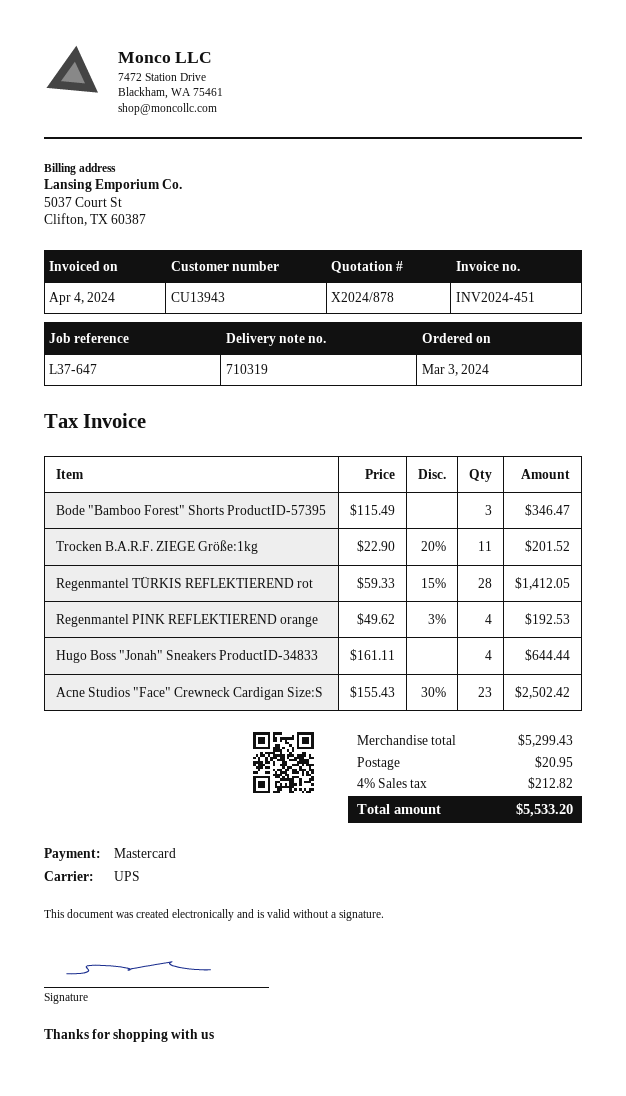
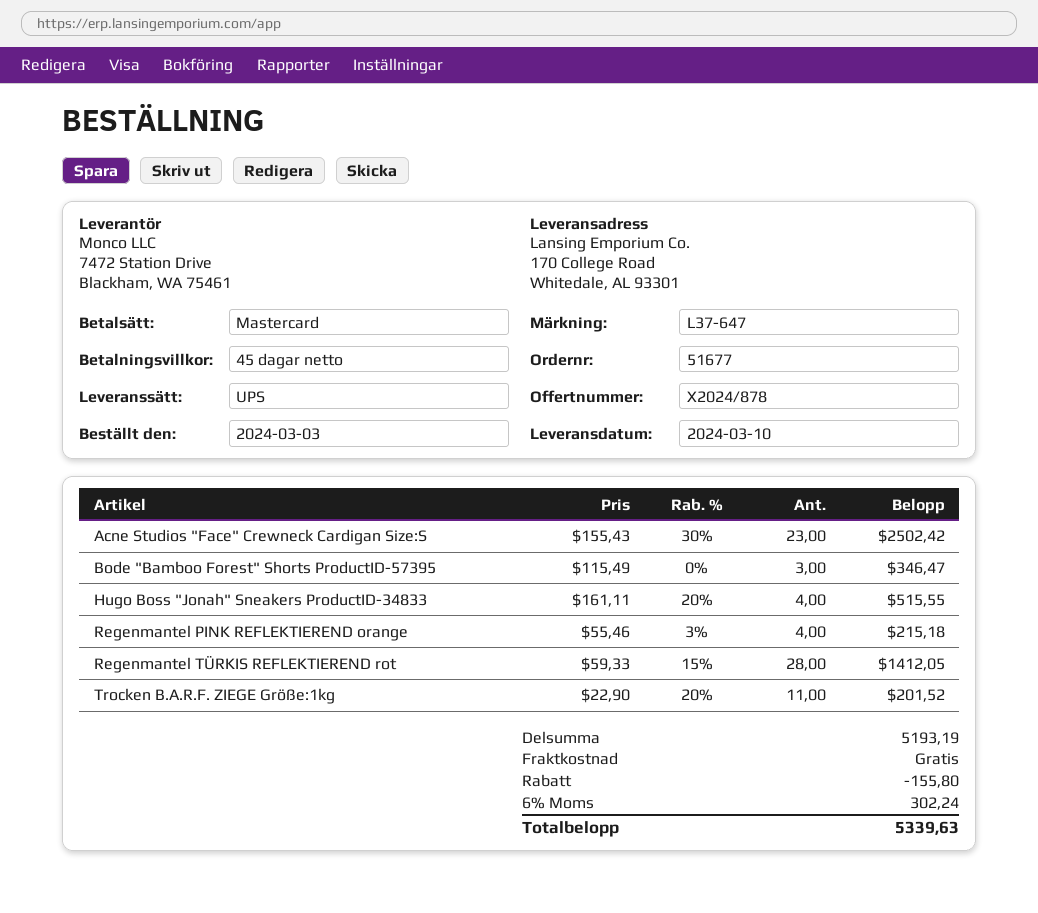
Regenmantel PINK REFLEKTIEREND orange: 4 x 49.62 - 3% = 192.53 -> 4 x 55.46 - 3% = 215.18
Hugo Boss "Jonah" Sneakers ProductID-34833: 4 x 161.11 = 644.44 -> 4 x 161.11 - 20% = 515.55
subtotal: 5299.43 -> 5193.19
discount: none -> 155.80
shipping: 20.95 -> 0.00
tax: 4% = 212.82 -> 6% = 302.24
total: 5533.20 -> 5339.63

